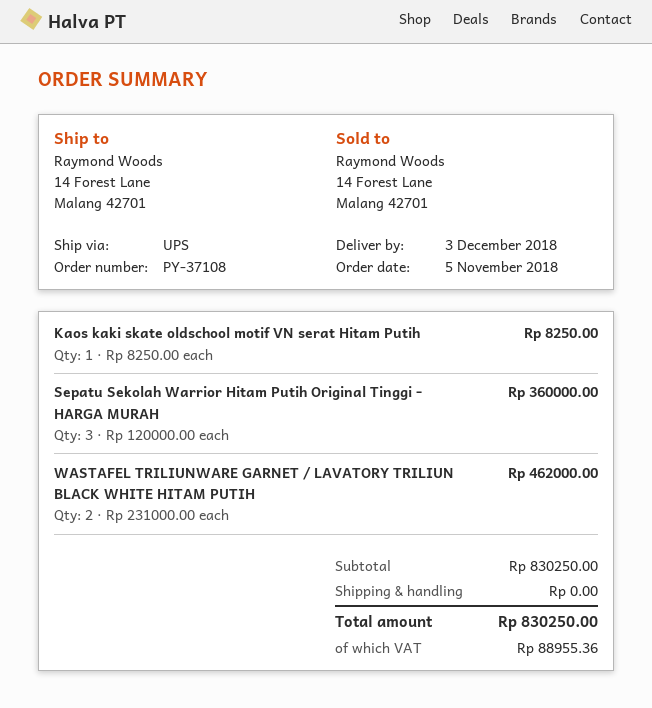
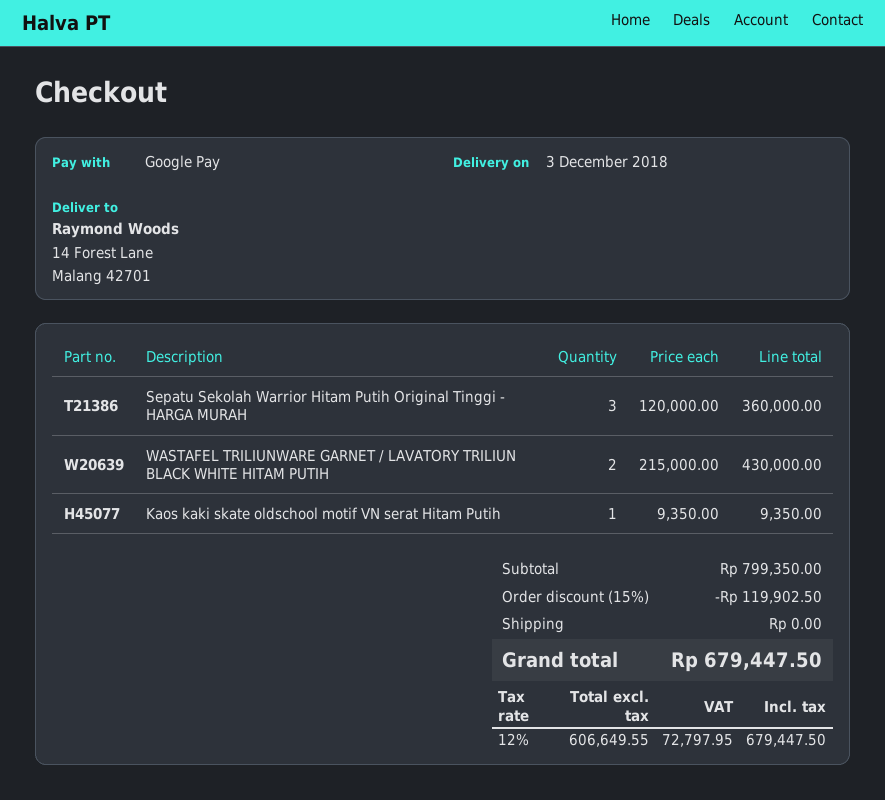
Kaos kaki skate oldschool motif VN serat Hitam Putih: 1 x 8250.00 = 8250.00 -> 1 x 9350.00 = 9350.00
WASTAFEL TRILIUNWARE GARNET / LAVATORY TRILIUN BLACK WHITE HITAM PUTIH: 2 x 231000.00 = 462000.00 -> 2 x 215000.00 = 430000.00
subtotal: 830250.00 -> 799350.00
discount: none -> 15% = 119902.50
tax: 88955.36 -> 72797.95
total: 830250.00 -> 679447.50

